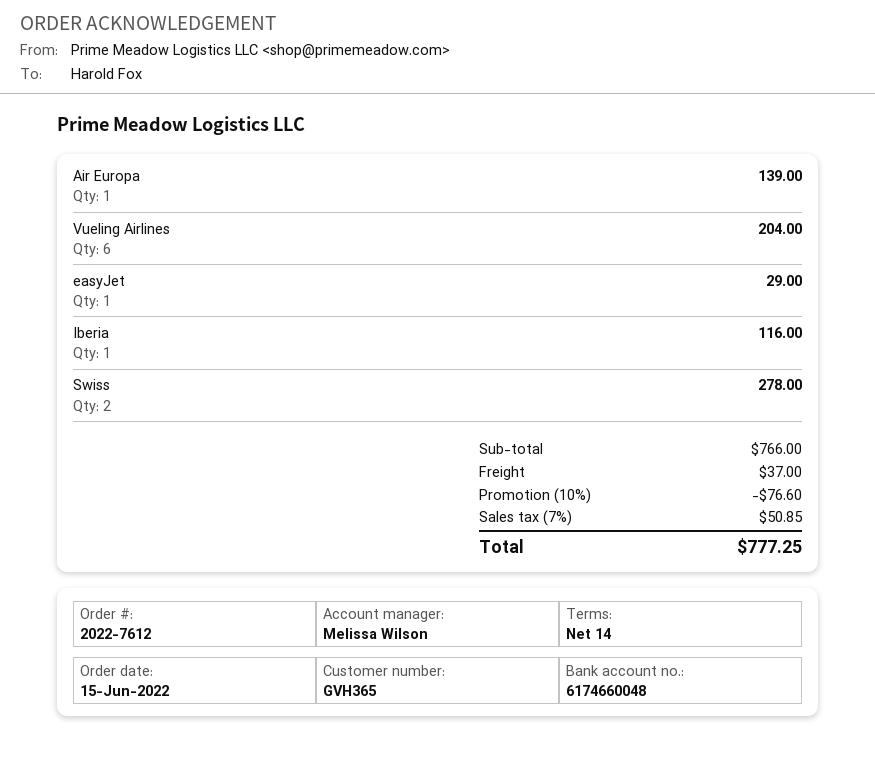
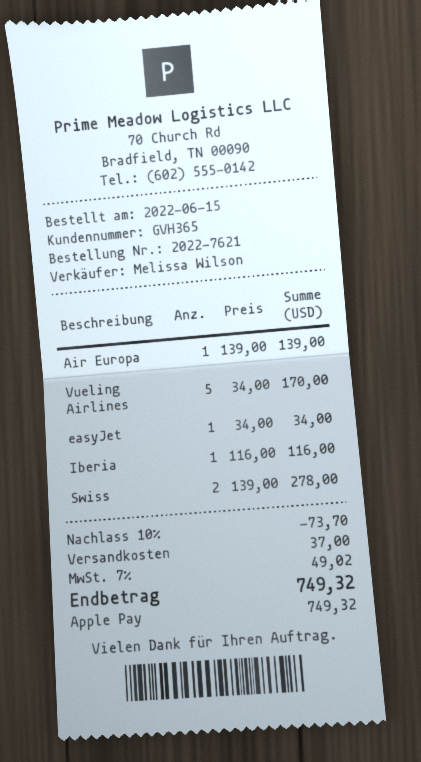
order number: 2022-7612 -> 2022-7621
Vueling Airlines: 6 for 204.00 -> 5 for 170.00
easyJet: 1 for 29.00 -> 1 for 34.00
discount: 10% = 76.60 -> 10% = 73.70
tax: 7% = 50.85 -> 7% = 49.02
total: 777.25 -> 749.32

